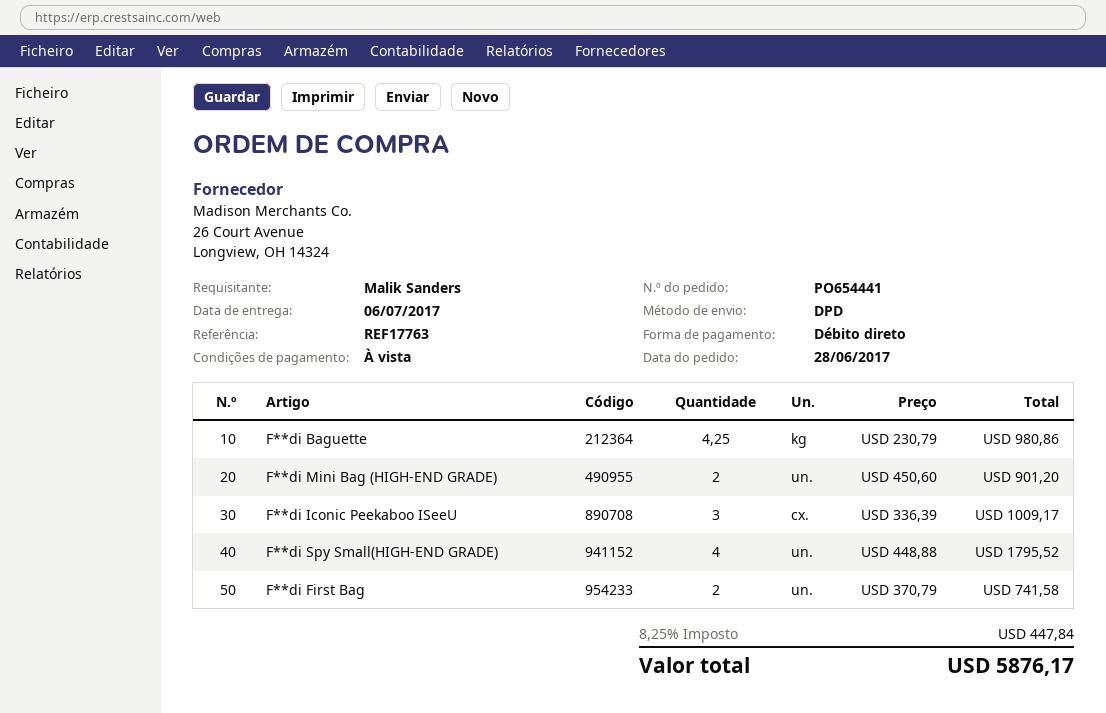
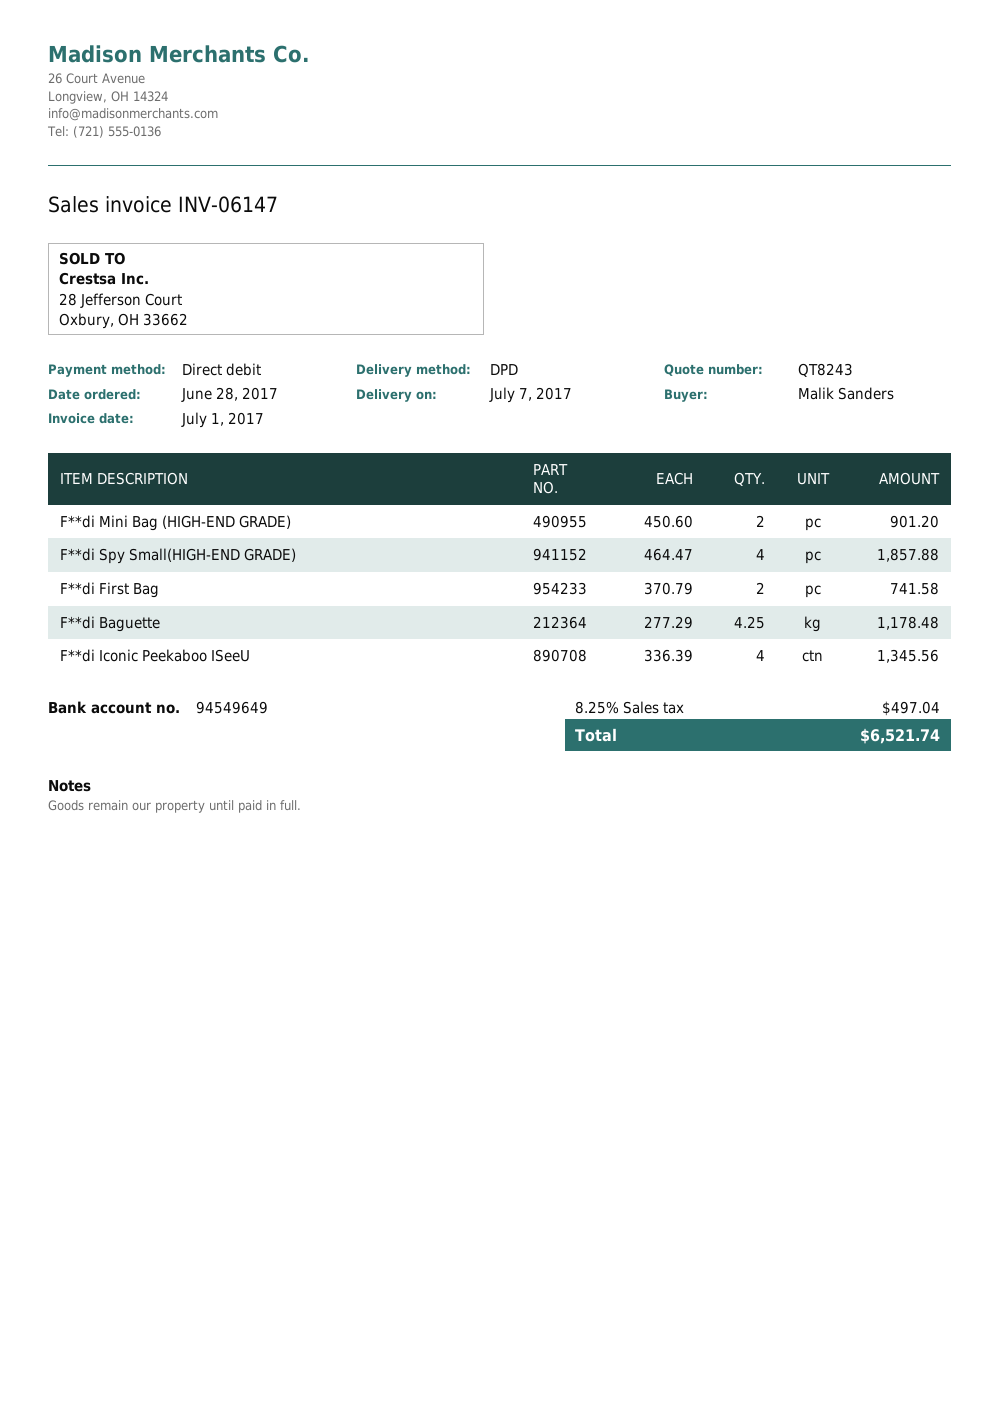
delivery date: 2017-07-06 -> 2017-07-07
F**di Baguette: 4.25 x 230.79 = 980.86 -> 4.25 x 277.29 = 1178.48
F**di Iconic Peekaboo ISeeU: 3 x 336.39 = 1009.17 -> 4 x 336.39 = 1345.56
F**di Spy Small(HIGH-END GRADE): 4 x 448.88 = 1795.52 -> 4 x 464.47 = 1857.88
tax: 8.25% = 447.84 -> 8.25% = 497.04
total: 5876.17 -> 6521.74

